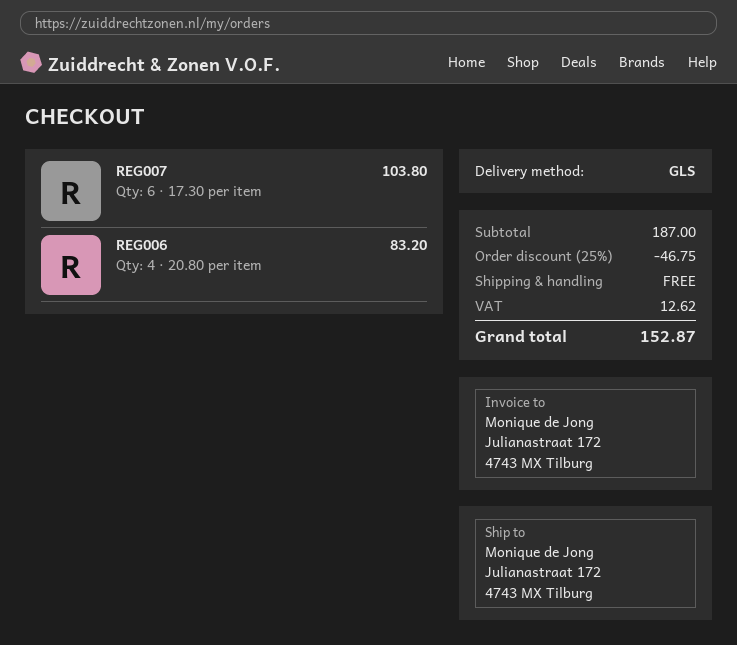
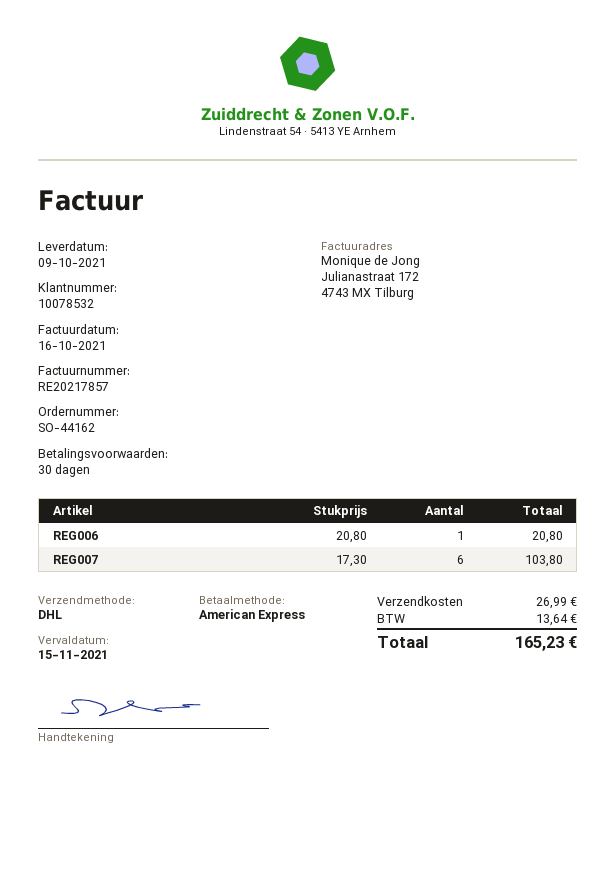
shipping method: GLS -> DHL
REG006: 4 x 20.80 = 83.20 -> 1 x 20.80 = 20.80
discount: 25% = 46.75 -> none
shipping: 0.00 -> 26.99
tax: 12.62 -> 13.64
total: 152.87 -> 165.23

